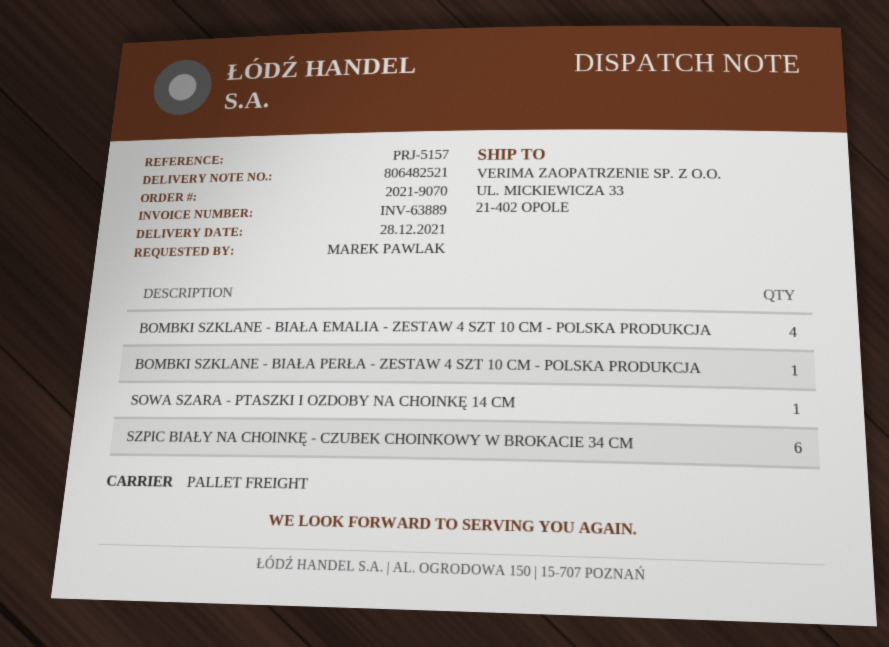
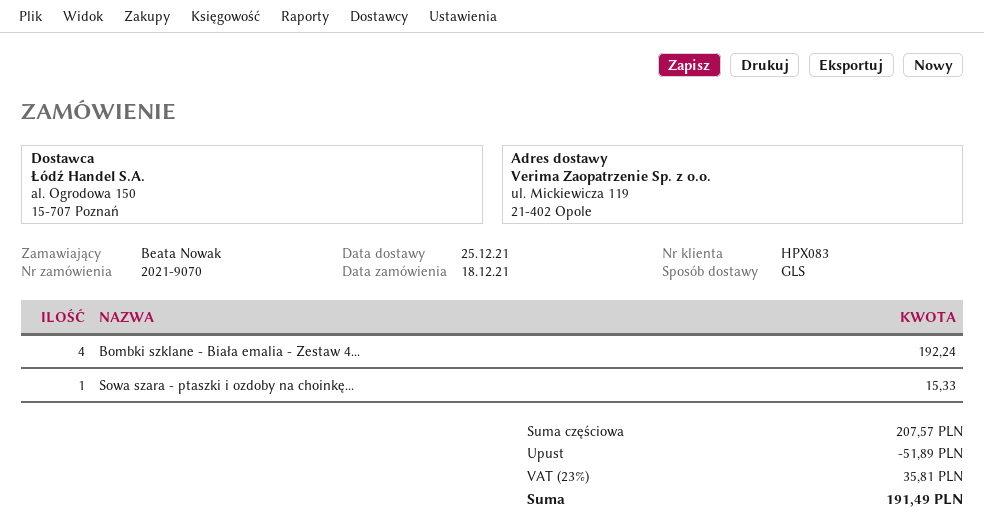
delivery date: 2021-12-28 -> 2021-12-25
ordered by: MAREK PAWLAK -> Beata Nowak
shipping method: pallet freight -> GLS
ship to: UL. MICKIEWICZA 33, 21-402 OPOLE -> ul. Mickiewicza 119, 21-402 Opole
BOMBKI SZKLANE - BIAŁA PERŁA - ZESTAW 4 SZT 10 CM - POLSKA PRODUKCJA: 1 -> none
SZPIC BIAŁY NA CHOINKĘ - CZUBEK CHOINKOWY W BROKACIE 34 CM: 6 -> none

